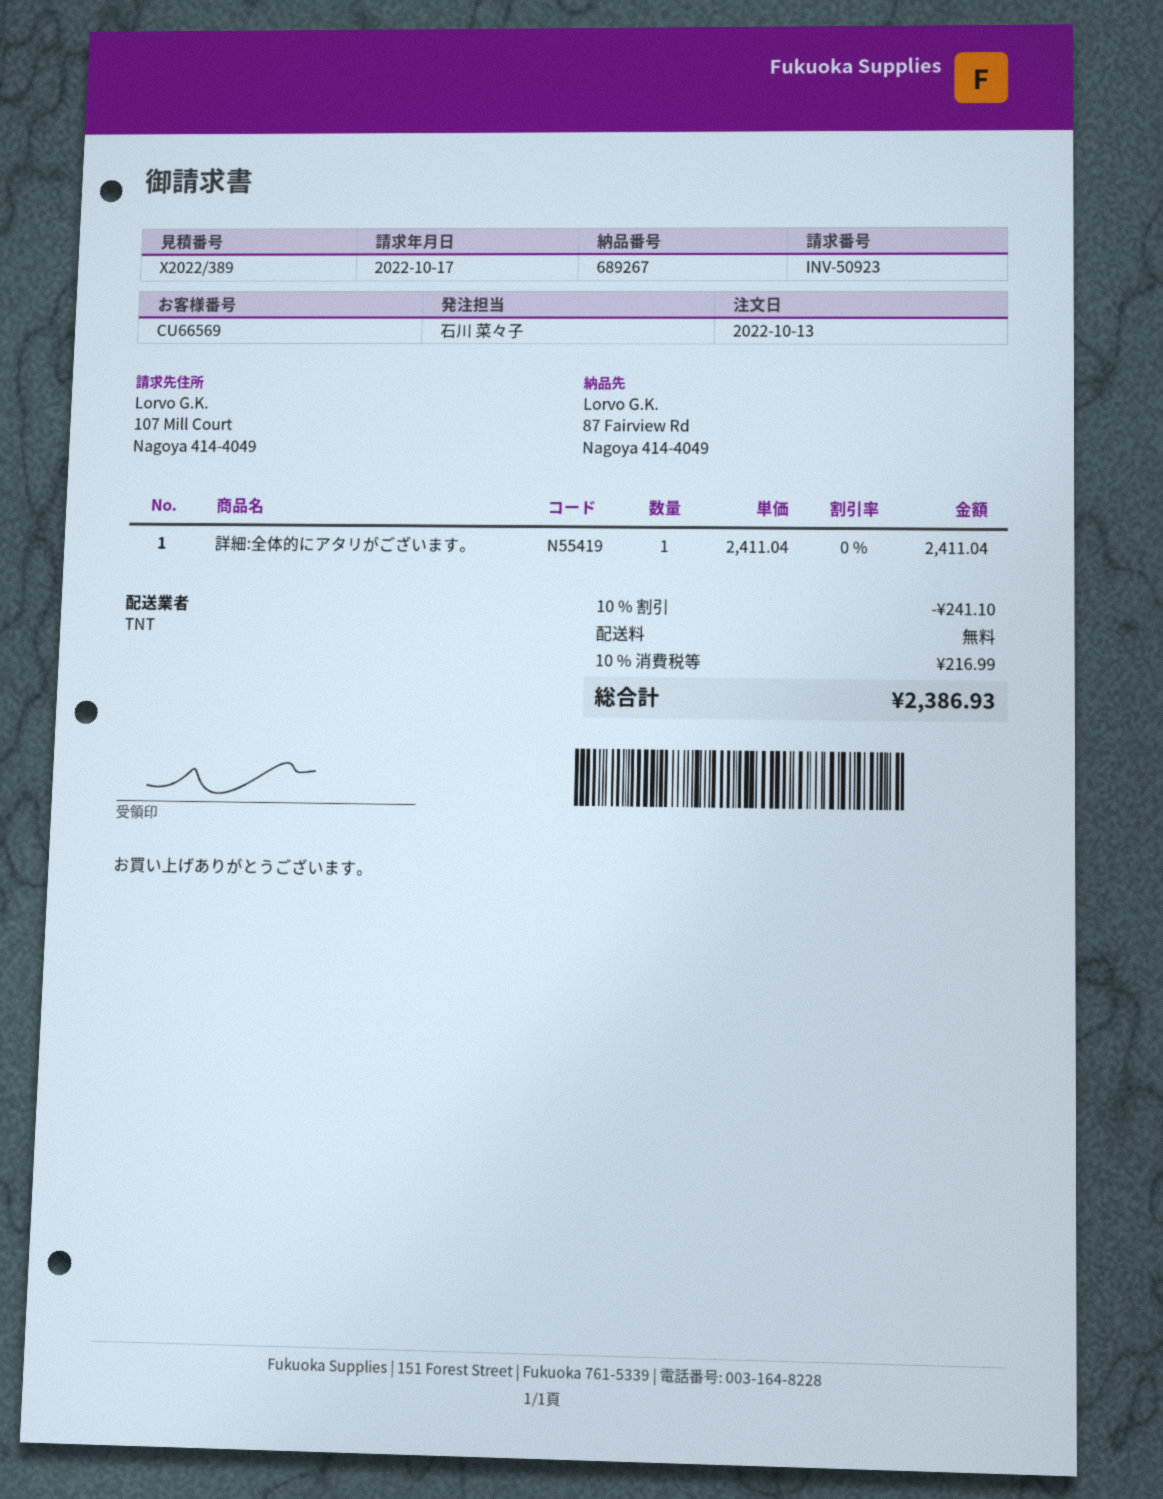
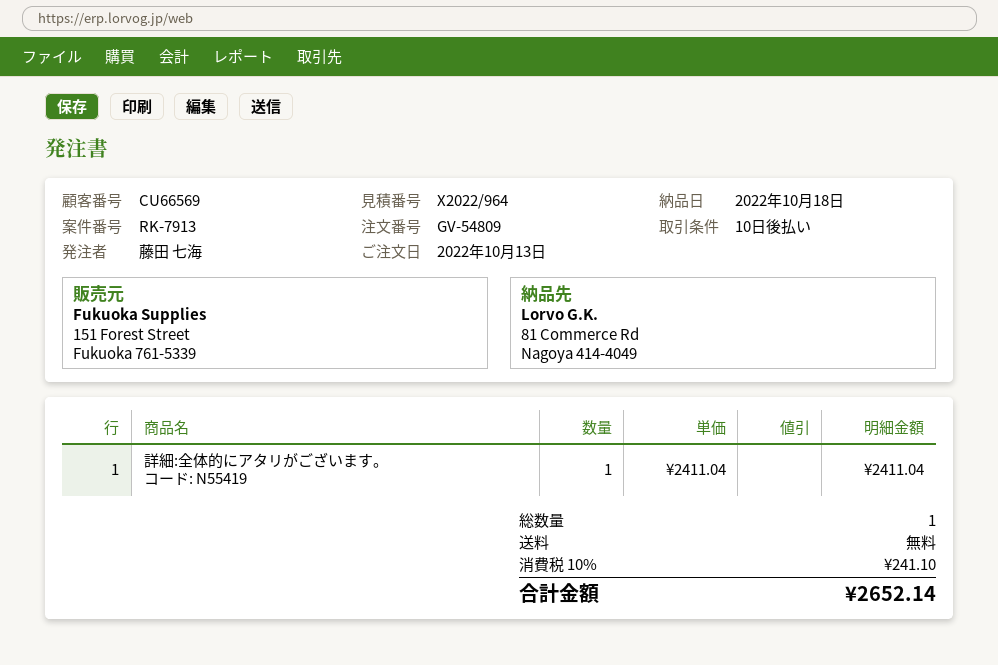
quote number: X2022/389 -> X2022/964
ordered by: 石川 菜々子 -> 藤田 七海
ship to: 87 Fairview Rd, Nagoya 414-4049 -> 81 Commerce Rd, Nagoya 414-4049
discount: 10% = 241.10 -> none
tax: 10% = 216.99 -> 10% = 241.10
total: 2386.93 -> 2652.14

